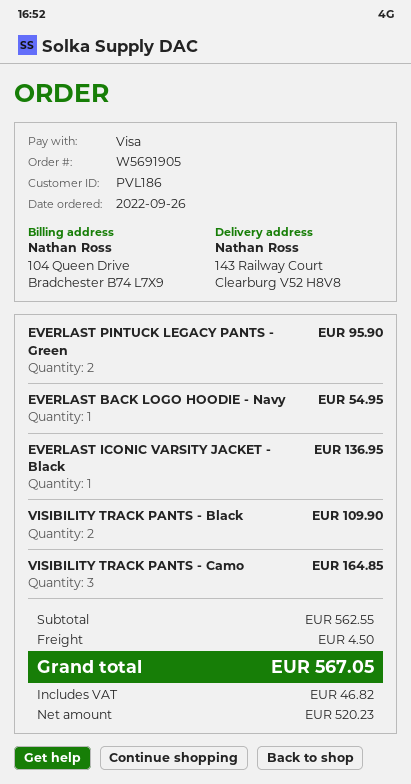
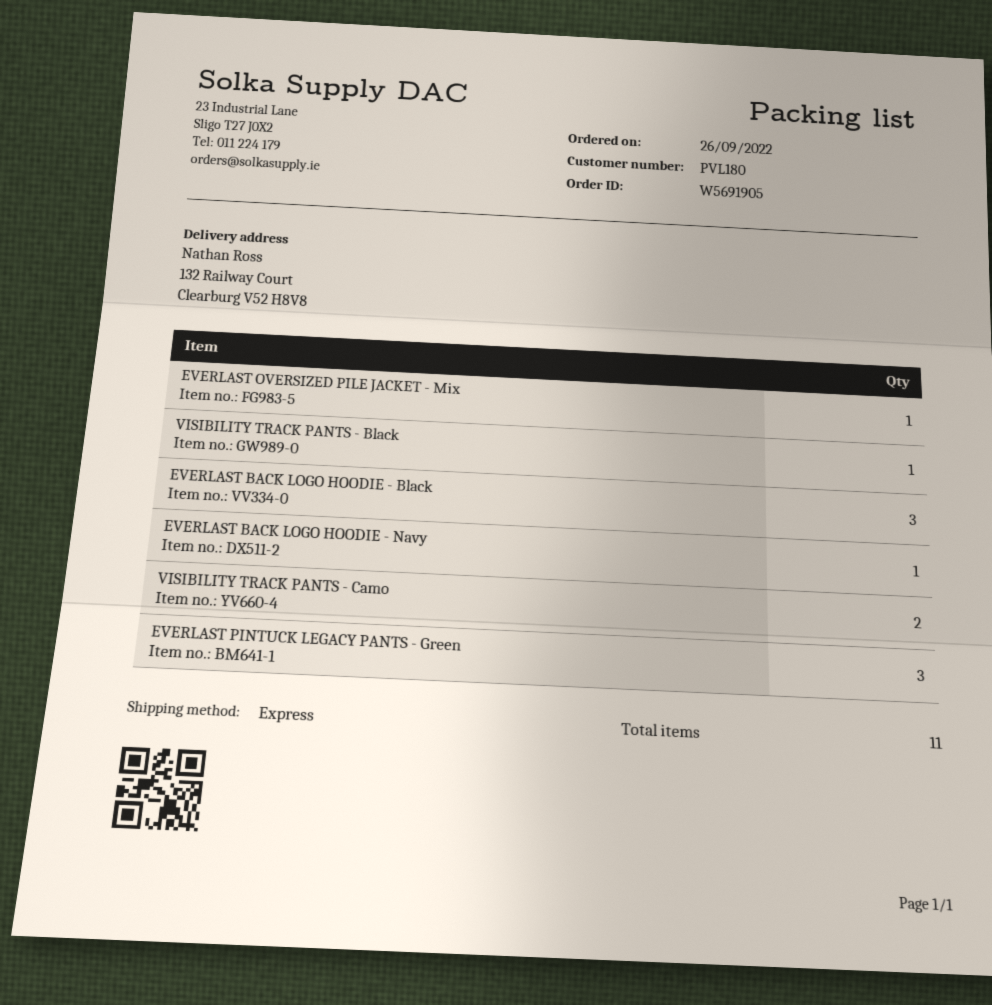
customer number: PVL186 -> PVL180
ship to: 143 Railway Court, Clearburg V52 H8V8 -> 132 Railway Court, Clearburg V52 H8V8
EVERLAST PINTUCK LEGACY PANTS - Green: 2 -> 3
EVERLAST ICONIC VARSITY JACKET - Black: 1 -> none
VISIBILITY TRACK PANTS - Black: 2 -> 1
VISIBILITY TRACK PANTS - Camo: 3 -> 2
EVERLAST OVERSIZED PILE JACKET - Mix: none -> 1
EVERLAST BACK LOGO HOODIE - Black: none -> 3

